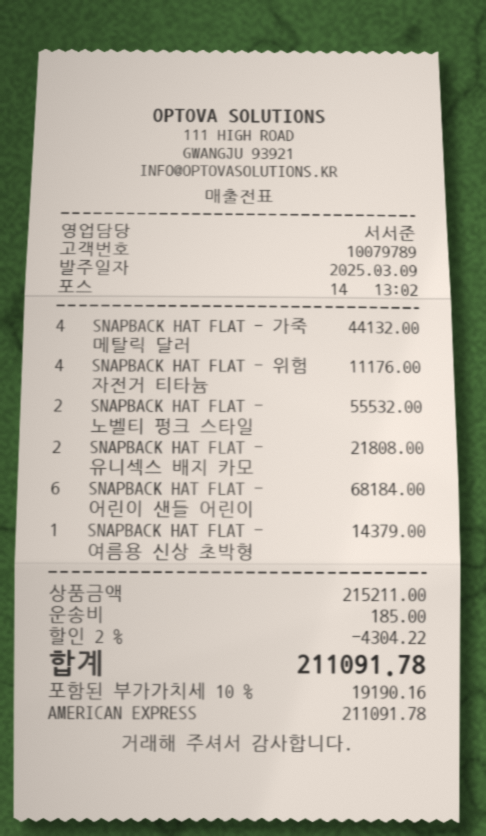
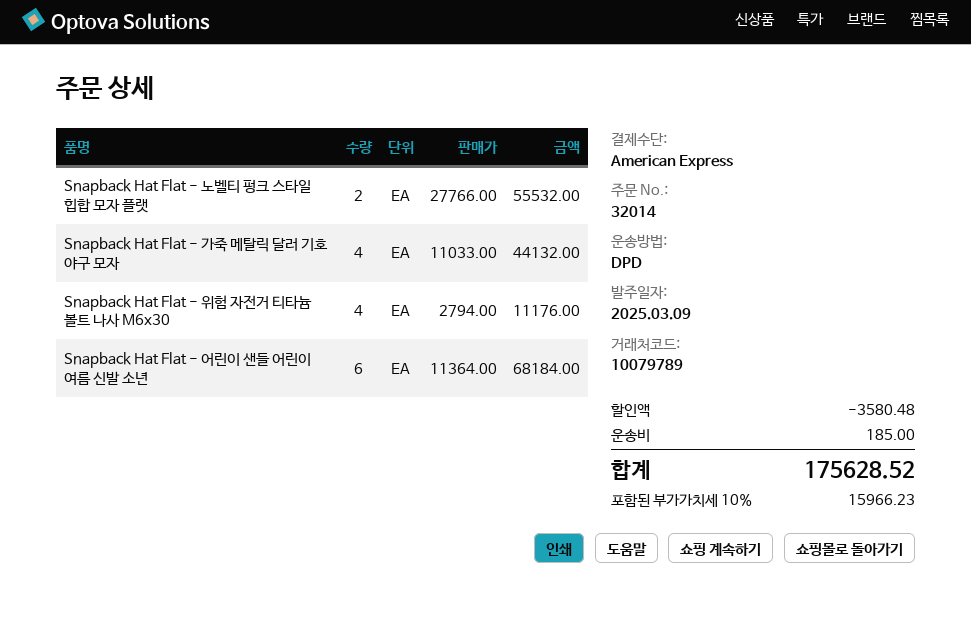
SNAPBACK HAT FLAT - 유니섹스 배지 카모: 2 for 21808.00 -> none
SNAPBACK HAT FLAT - 여름용 신상 초박형: 1 for 14379.00 -> none
discount: 4304.22 -> 3580.48
tax: 10% = 19190.16 -> 10% = 15966.23
total: 211091.78 -> 175628.52

